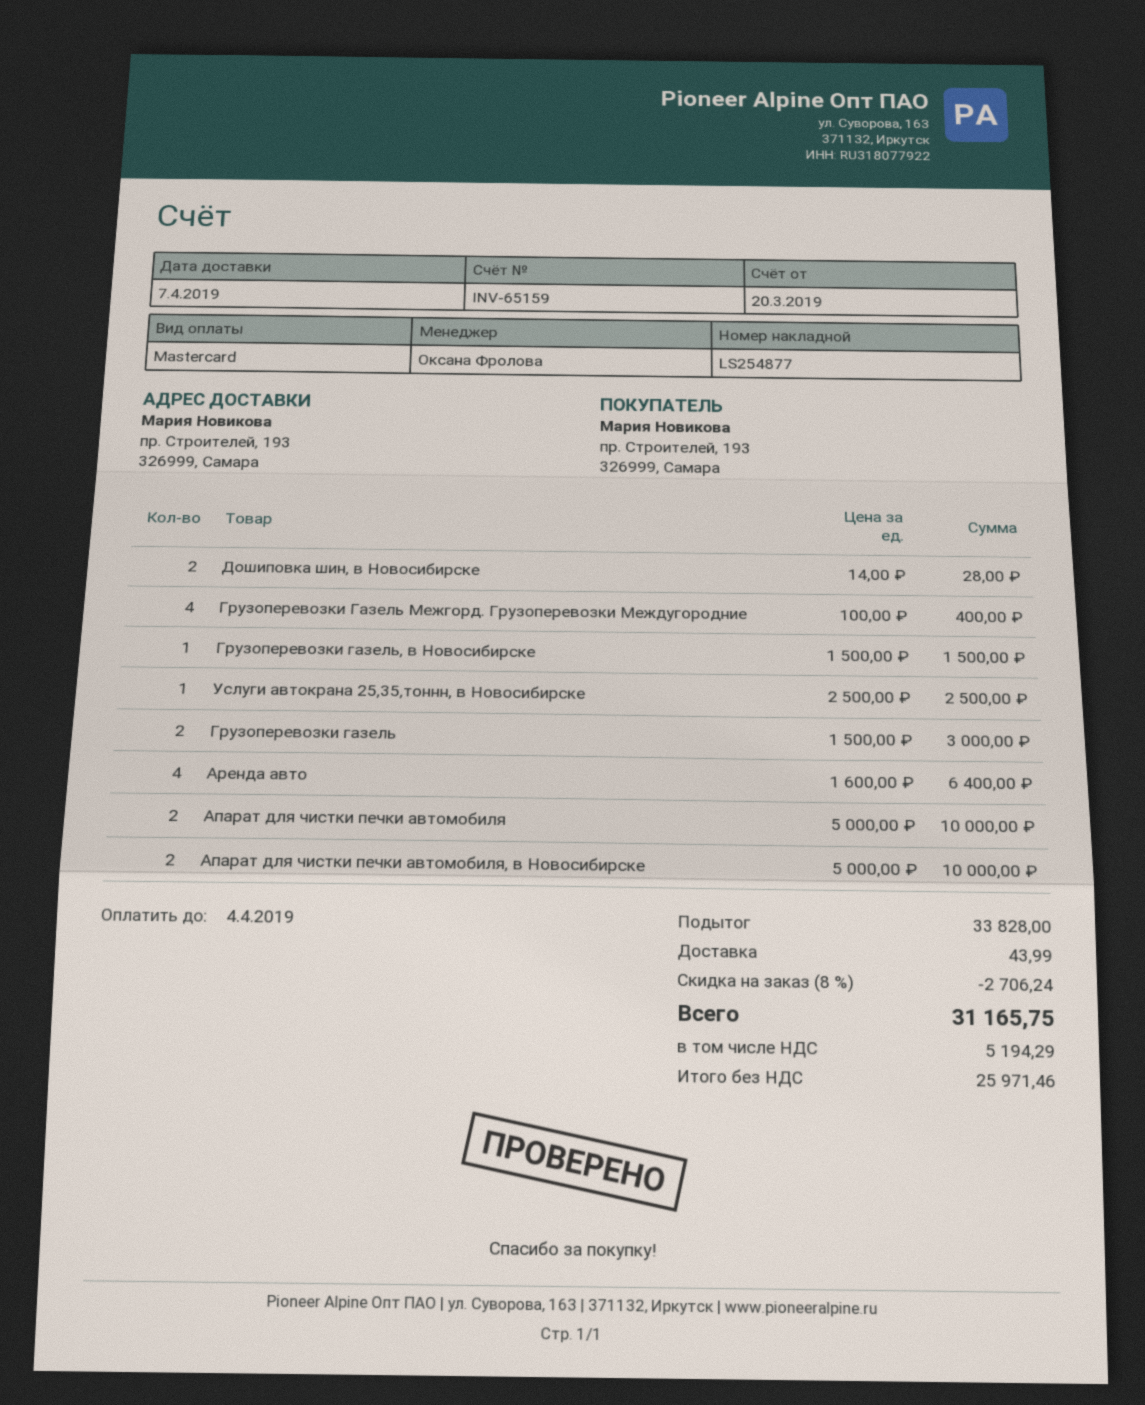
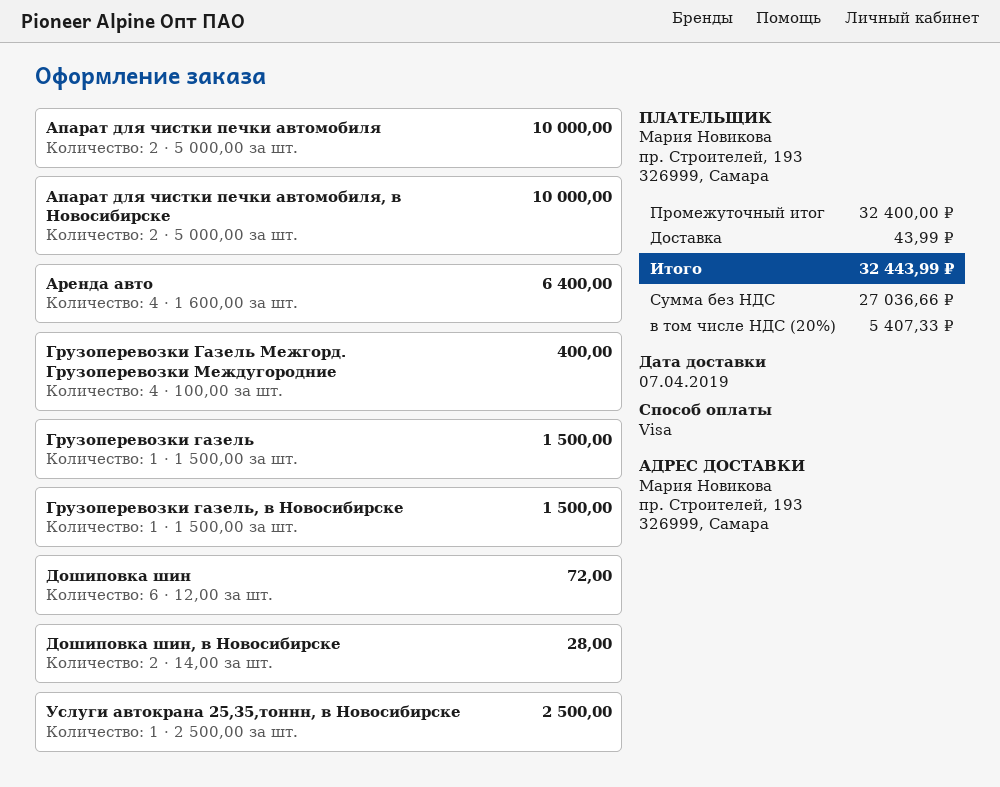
payment method: Mastercard -> Visa
Грузоперевозки газель: 2 x 1500.00 = 3000.00 -> 1 x 1500.00 = 1500.00
Дошиповка шин: none -> 6 x 12.00 = 72.00
subtotal: 33828.00 -> 32400.00
discount: 8% = 2706.24 -> none
net: 25971.46 -> 27036.66
tax: 5194.29 -> 5407.33
total: 31165.75 -> 32443.99

